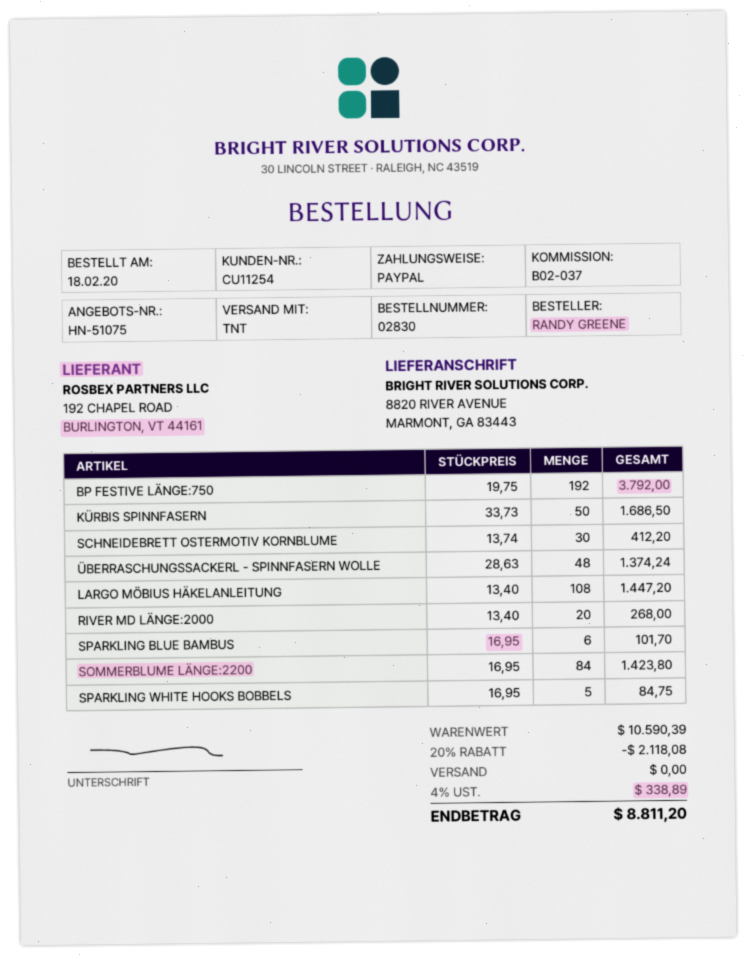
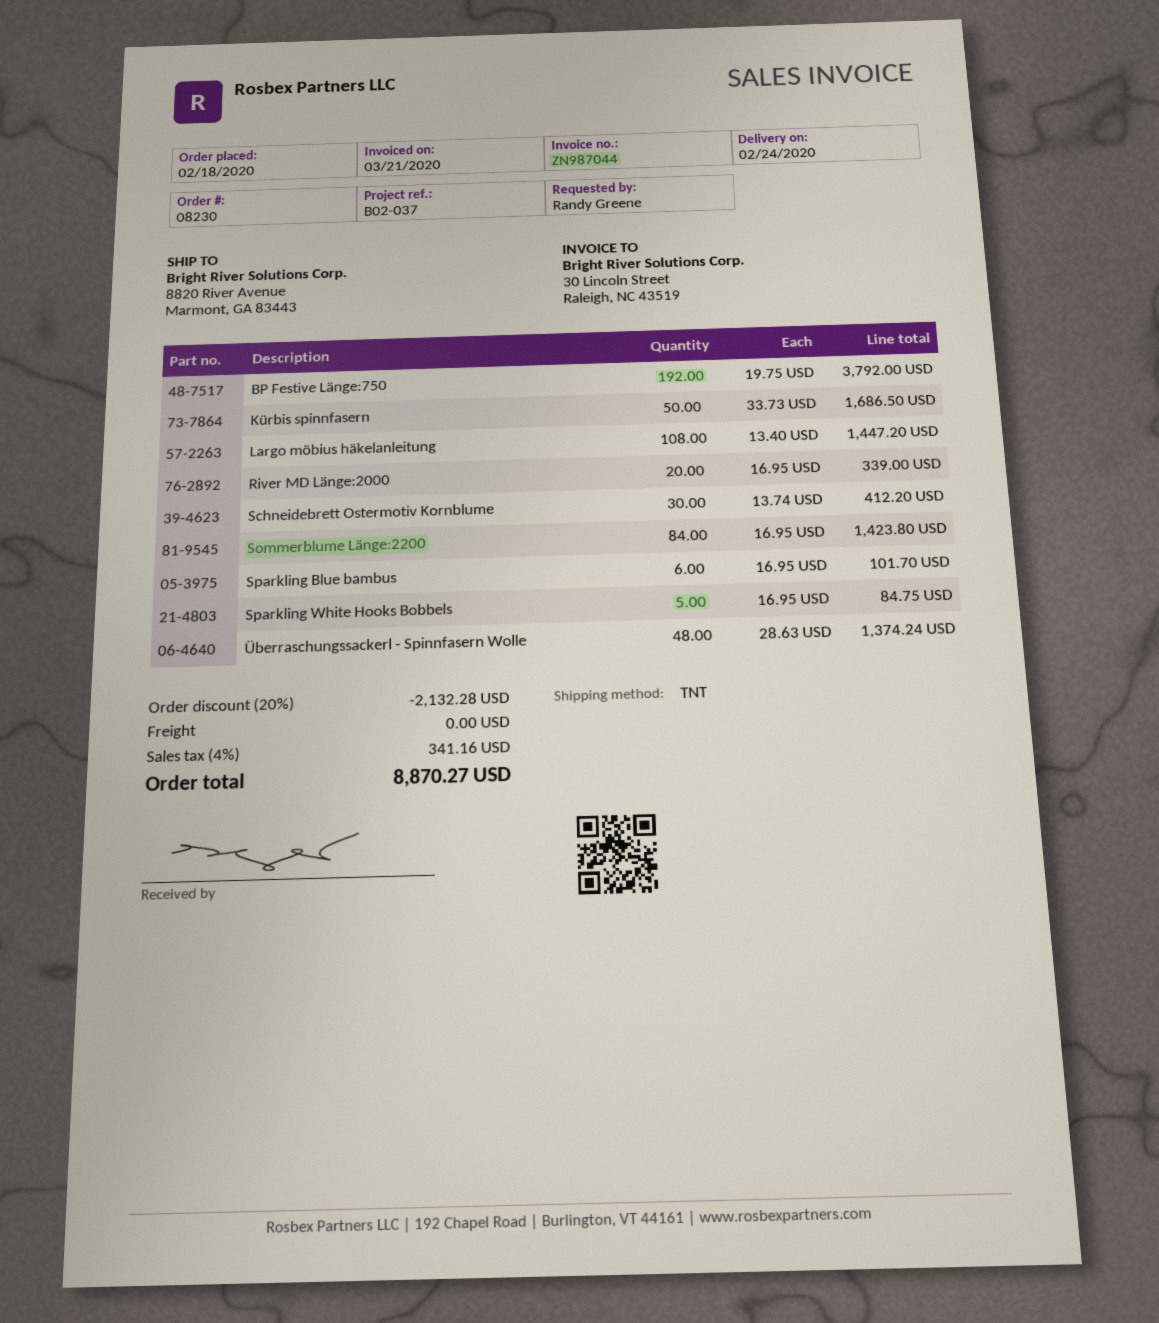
order number: 02830 -> 08230
RIVER MD LÄNGE:2000: 20 x 13.40 = 268.00 -> 20 x 16.95 = 339.00
discount: 20% = 2118.08 -> 20% = 2132.28
tax: 4% = 338.89 -> 4% = 341.16
total: 8811.20 -> 8870.27

